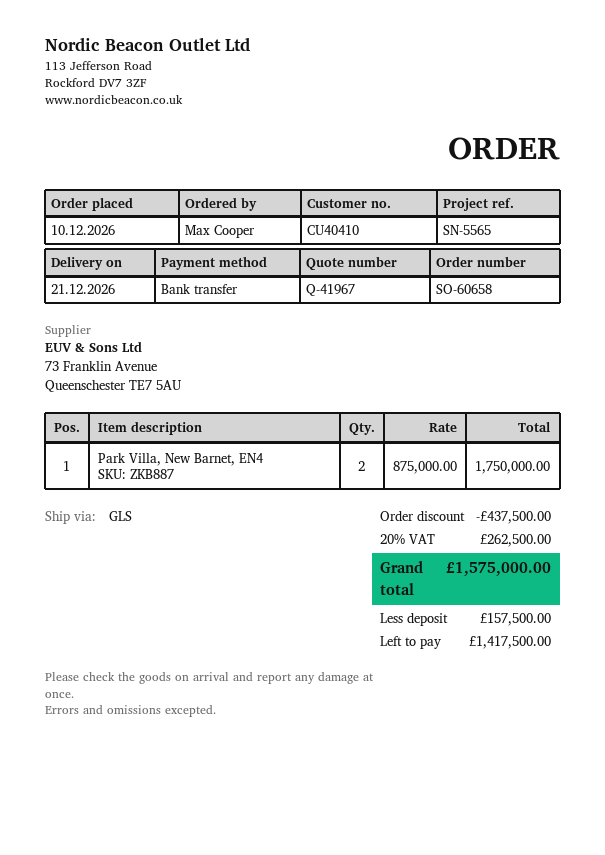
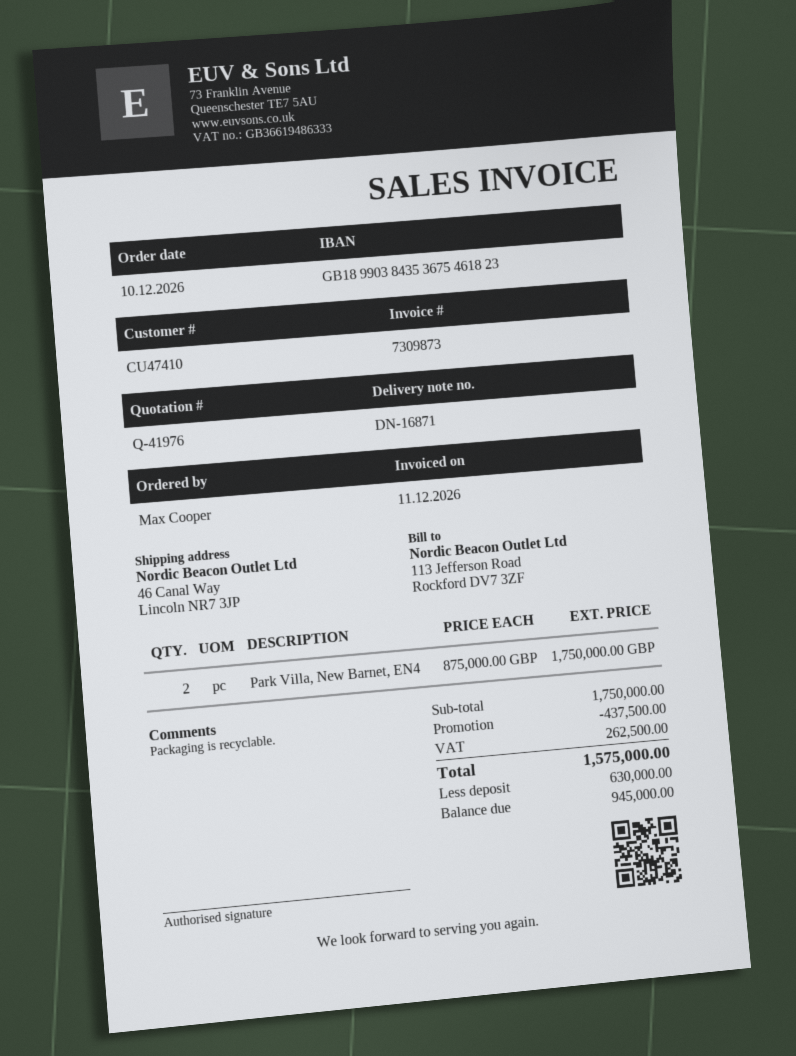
quote number: Q-41967 -> Q-41976
customer number: CU40410 -> CU47410
deposit: 157500.00 -> 630000.00
balance: 1417500.00 -> 945000.00

